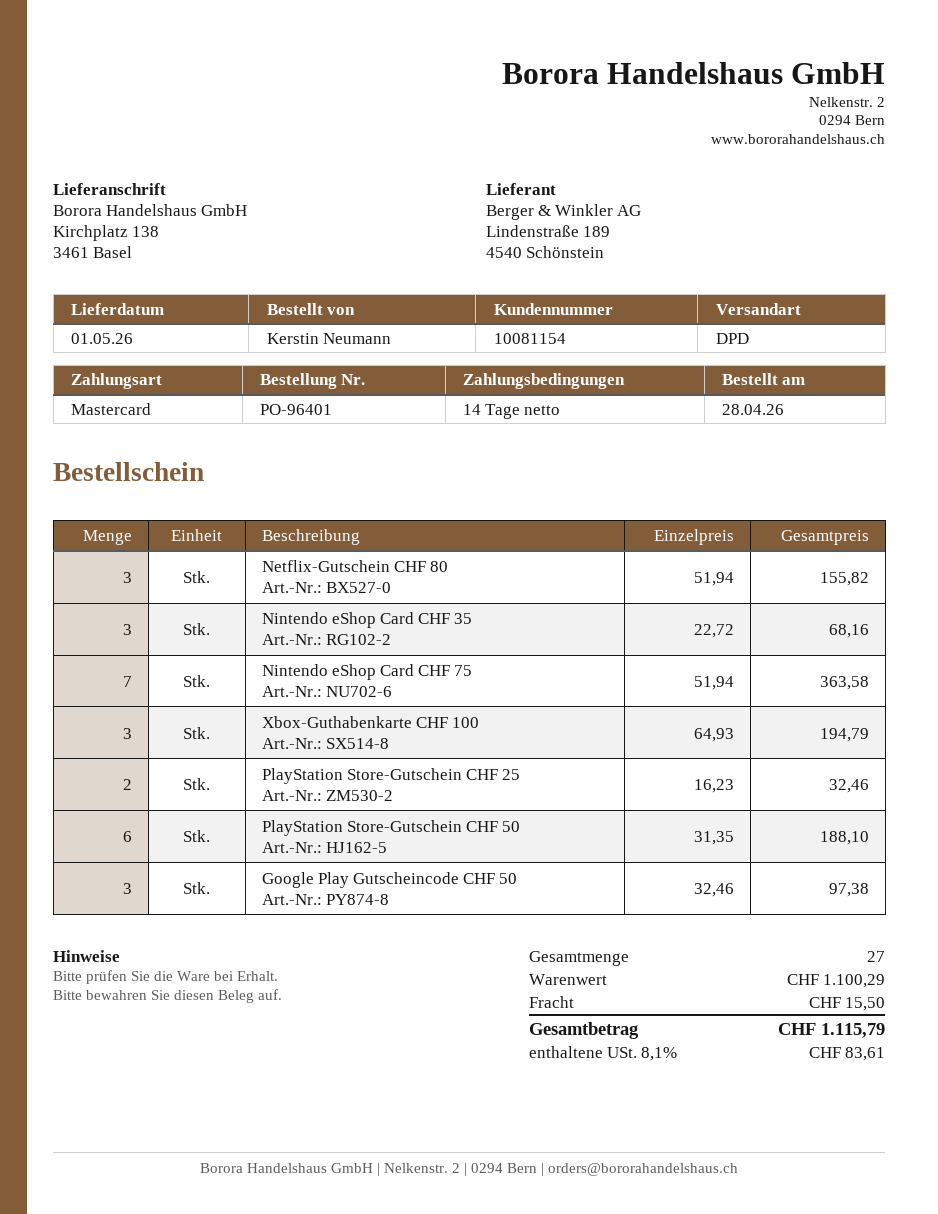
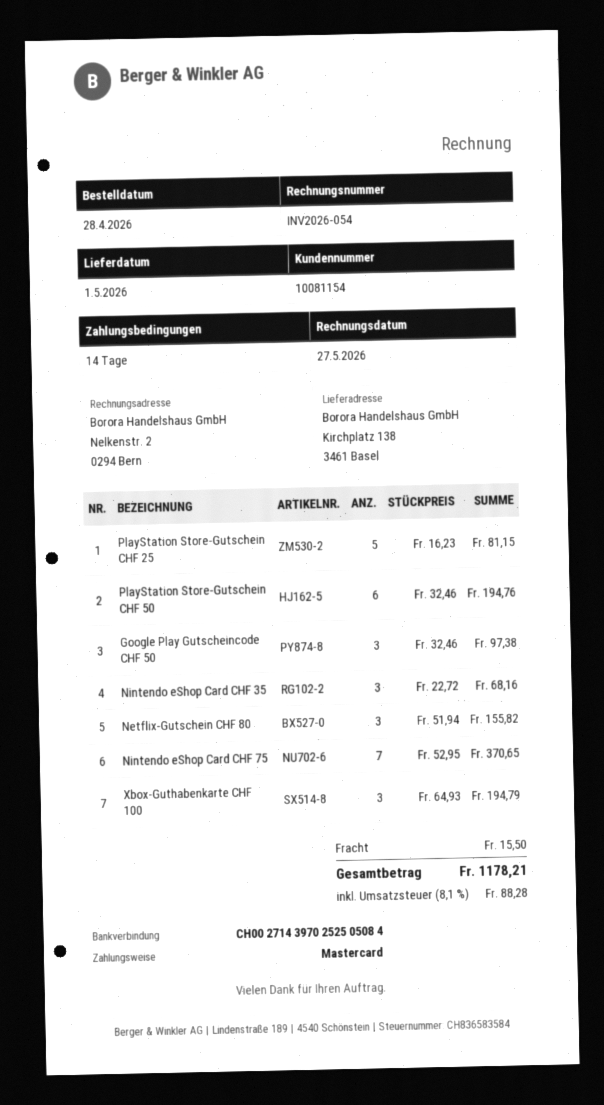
Nintendo eShop Card CHF 75: 7 x 51.94 = 363.58 -> 7 x 52.95 = 370.65
PlayStation Store-Gutschein CHF 25: 2 x 16.23 = 32.46 -> 5 x 16.23 = 81.15
PlayStation Store-Gutschein CHF 50: 6 x 31.35 = 188.10 -> 6 x 32.46 = 194.76
tax: 8.1% = 83.61 -> 8.1% = 88.28
total: 1115.79 -> 1178.21

